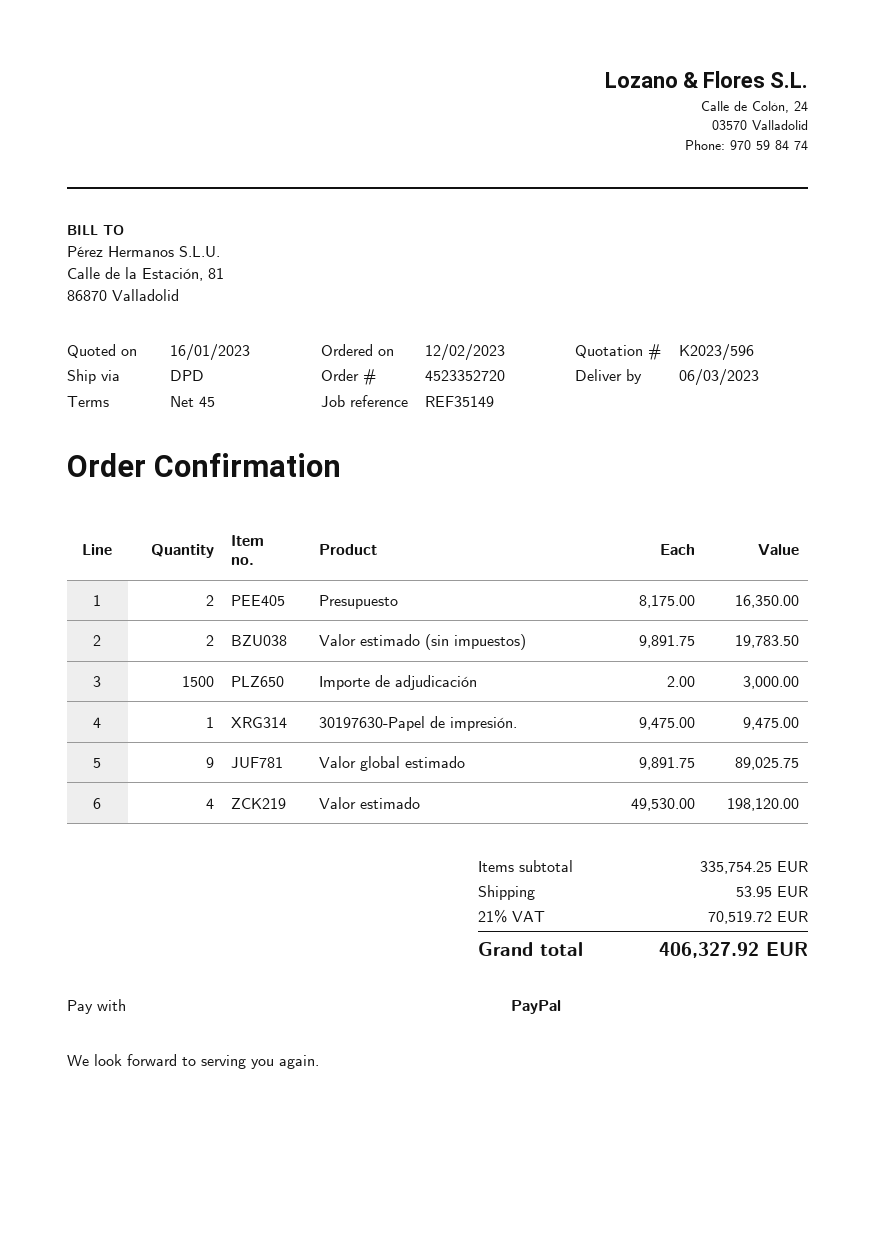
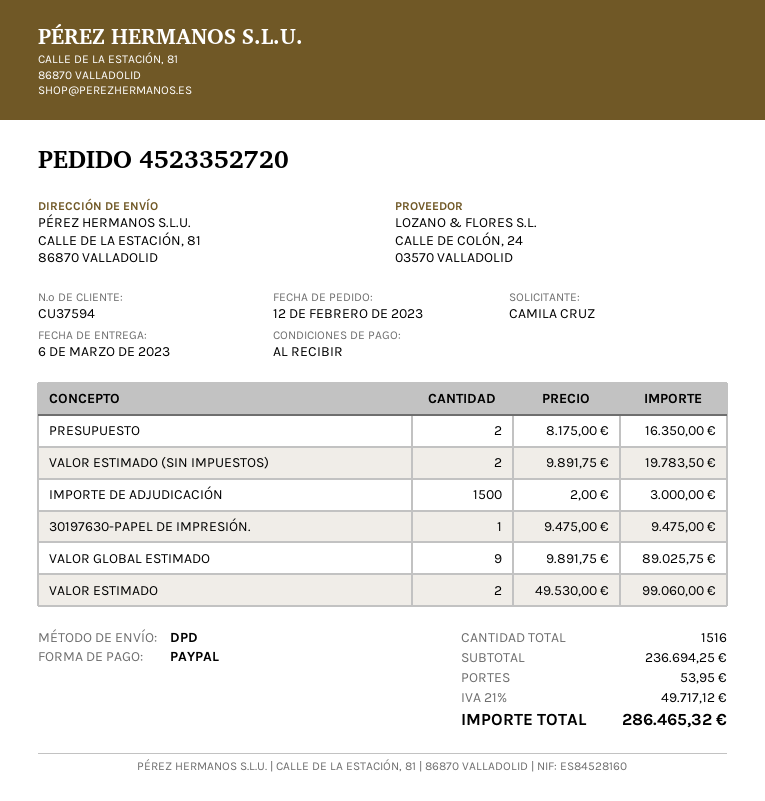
payment terms: 45 days -> on receipt
Valor estimado: 4 x 49530.00 = 198120.00 -> 2 x 49530.00 = 99060.00
subtotal: 335754.25 -> 236694.25
tax: 21% = 70519.72 -> 21% = 49717.12
total: 406327.92 -> 286465.32

